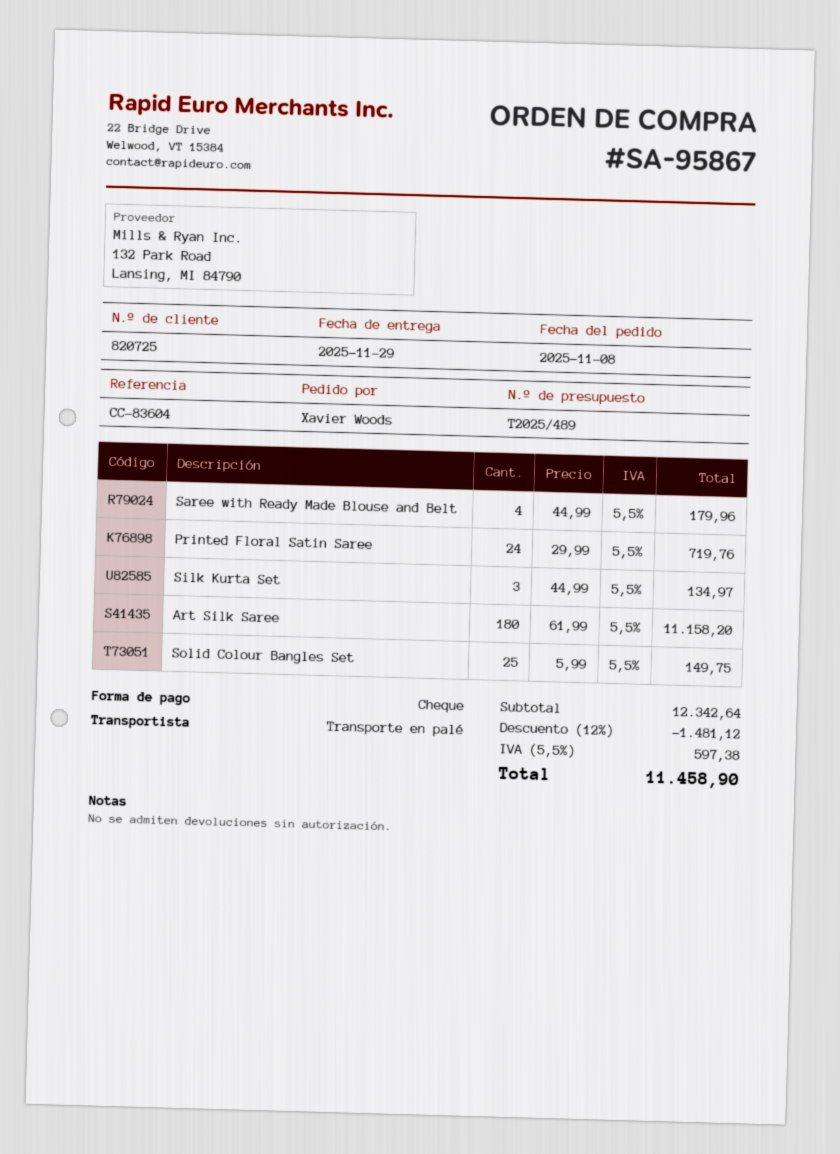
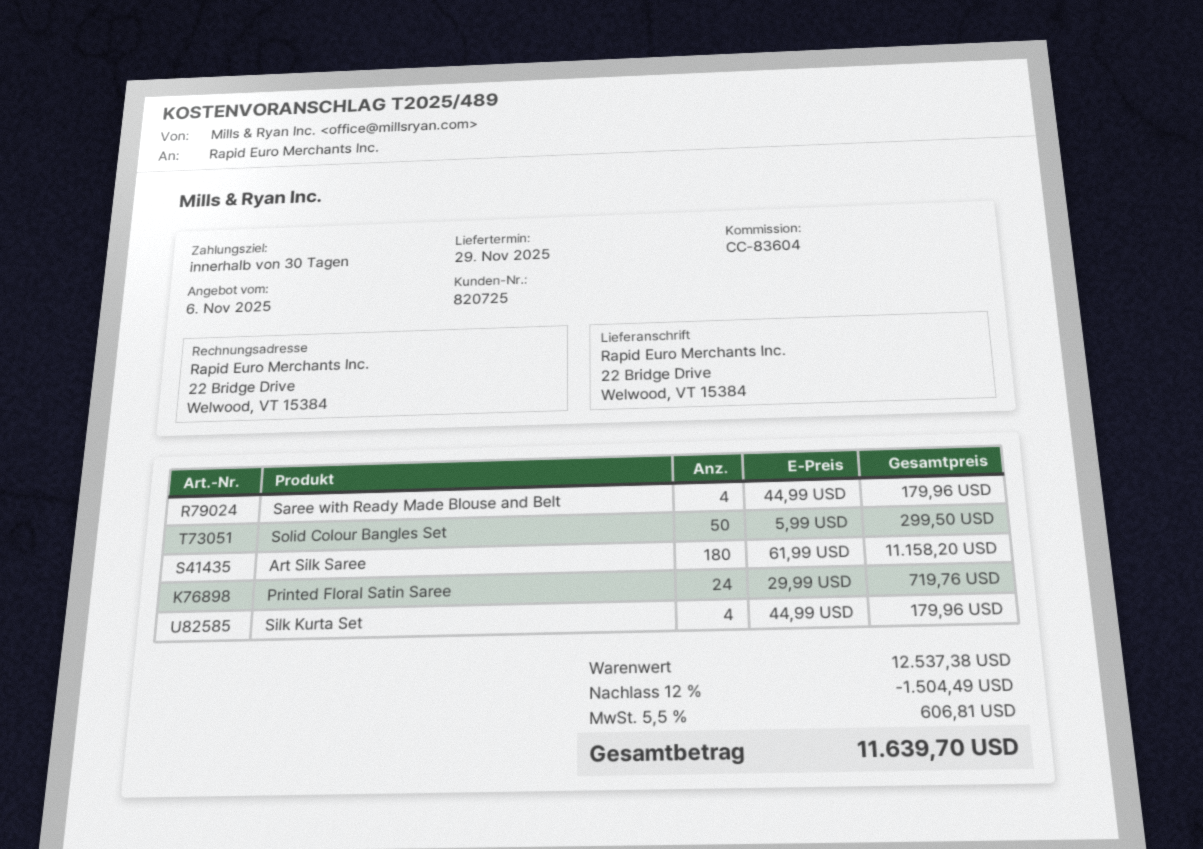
Silk Kurta Set: 3 x 44.99 = 134.97 -> 4 x 44.99 = 179.96
Solid Colour Bangles Set: 25 x 5.99 = 149.75 -> 50 x 5.99 = 299.50
subtotal: 12342.64 -> 12537.38
discount: 12% = 1481.12 -> 12% = 1504.49
tax: 5.5% = 597.38 -> 5.5% = 606.81
total: 11458.90 -> 11639.70

